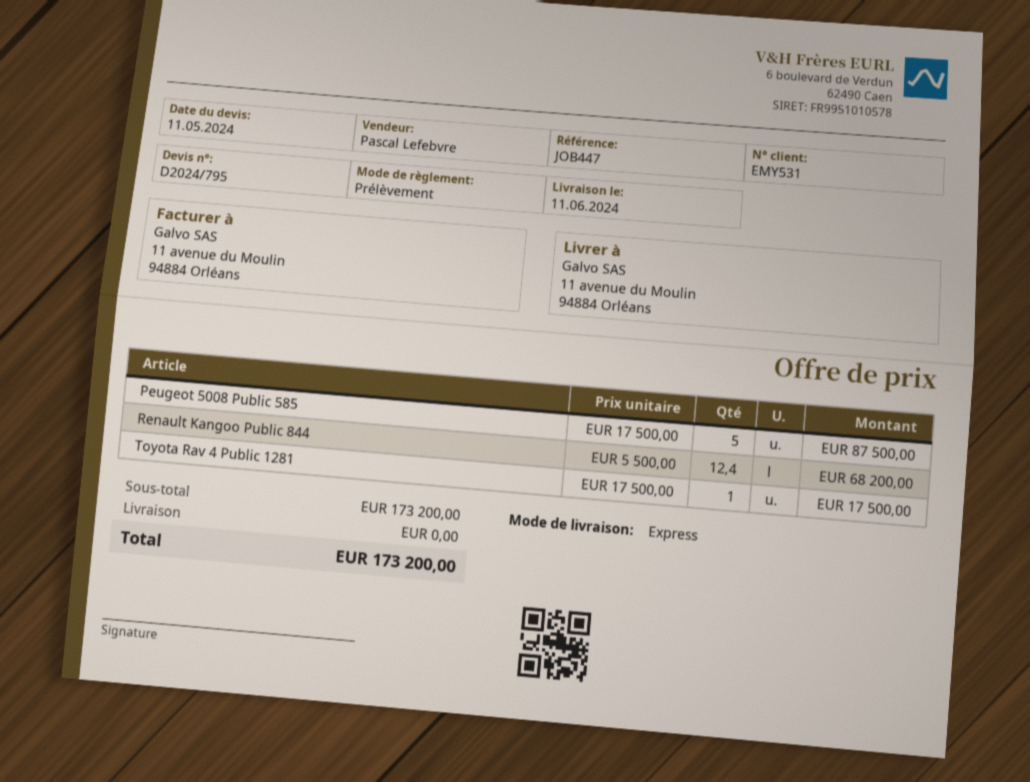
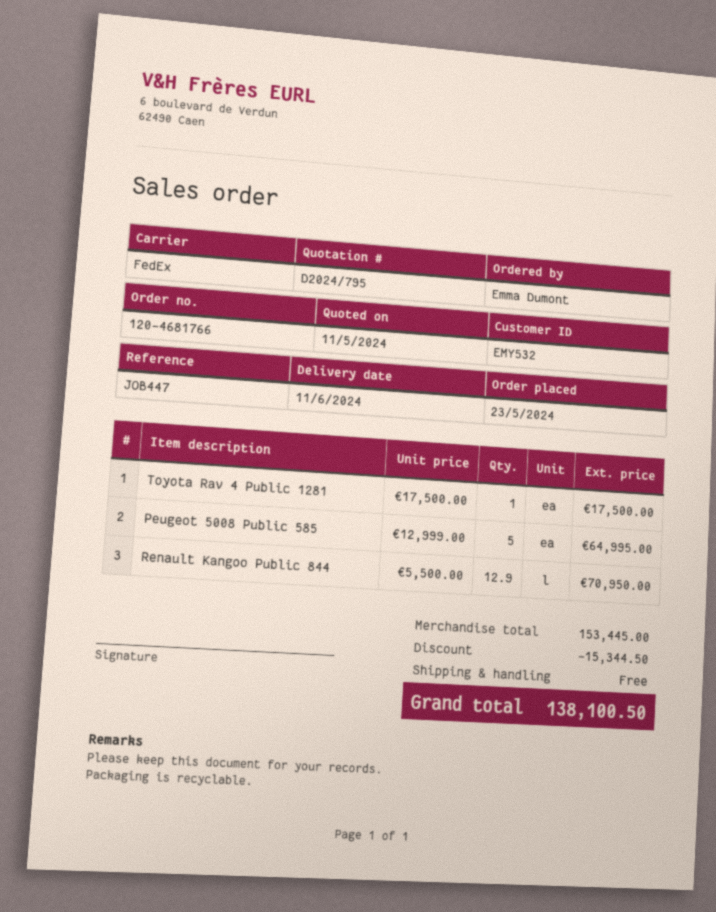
customer number: EMY531 -> EMY532
shipping method: express -> FedEx
Peugeot 5008 Public 585: 5 x 17500.00 = 87500.00 -> 5 x 12999.00 = 64995.00
Renault Kangoo Public 844: 12.4 x 5500.00 = 68200.00 -> 12.9 x 5500.00 = 70950.00
subtotal: 173200.00 -> 153445.00
discount: none -> 15344.50
total: 173200.00 -> 138100.50

